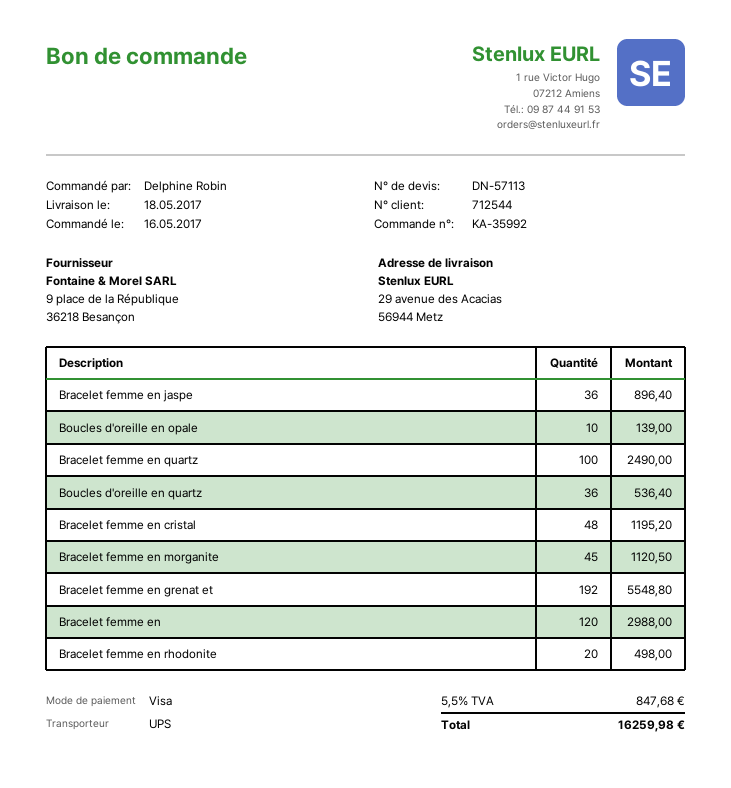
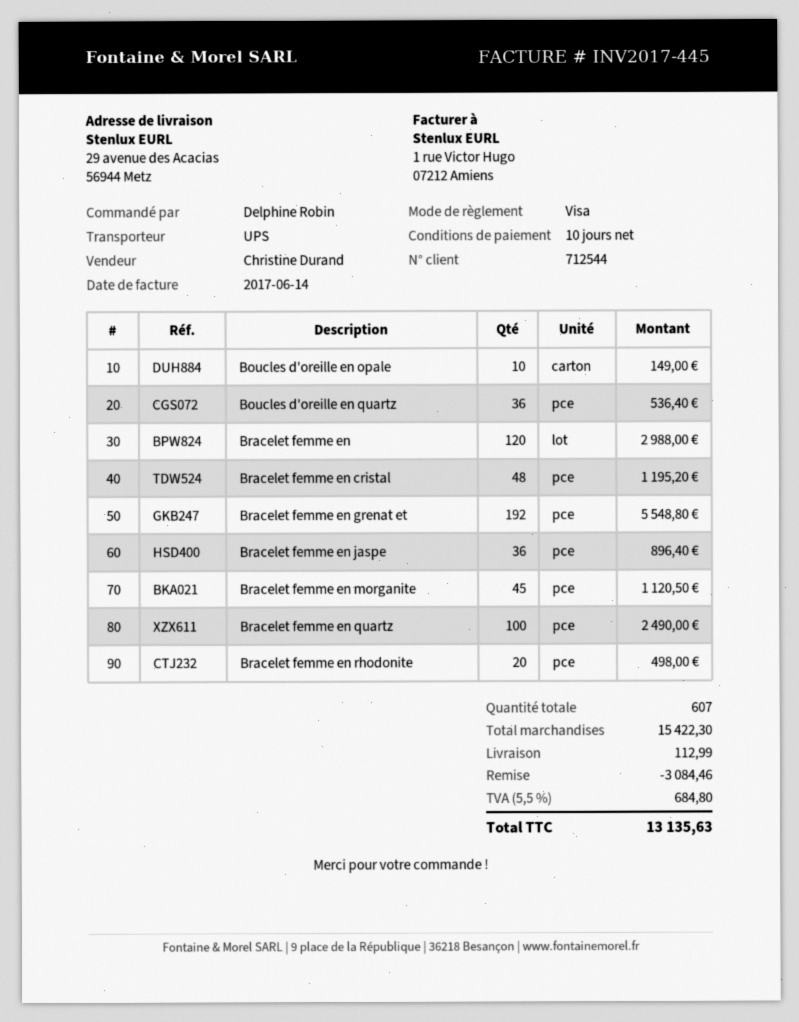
Boucles d'oreille en opale: 10 for 139.00 -> 10 for 149.00
discount: none -> 3084.46
shipping: none -> 112.99
tax: 5.5% = 847.68 -> 5.5% = 684.80
total: 16259.98 -> 13135.63

